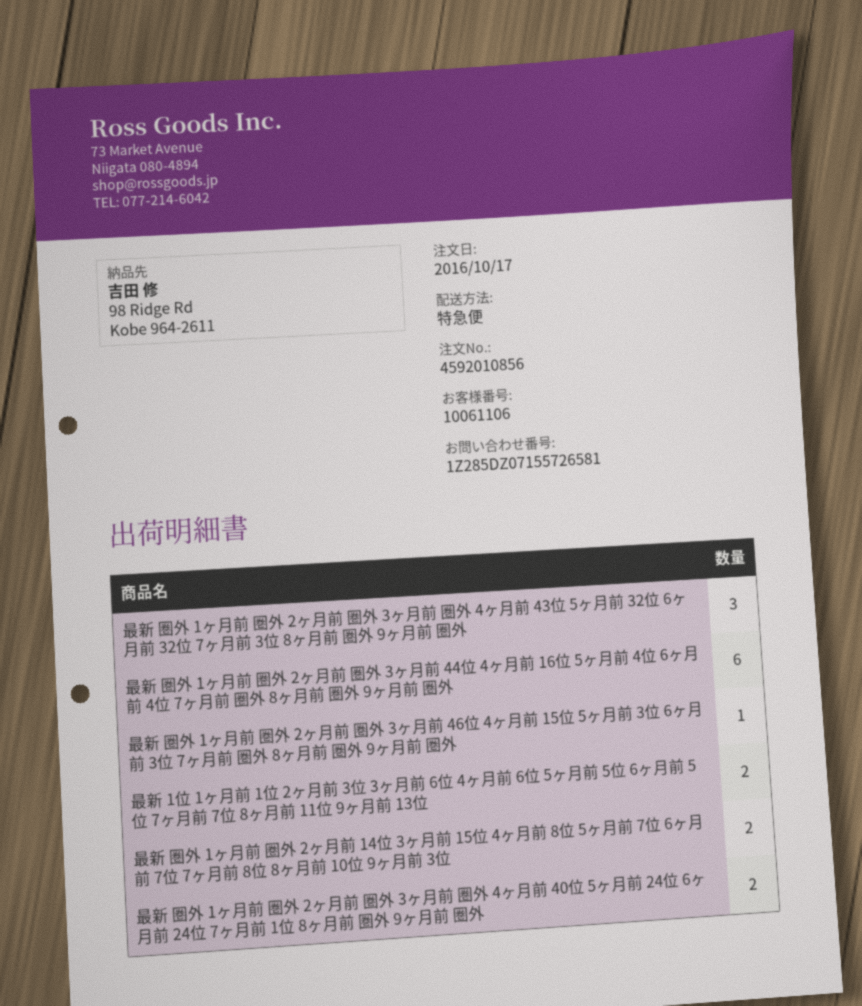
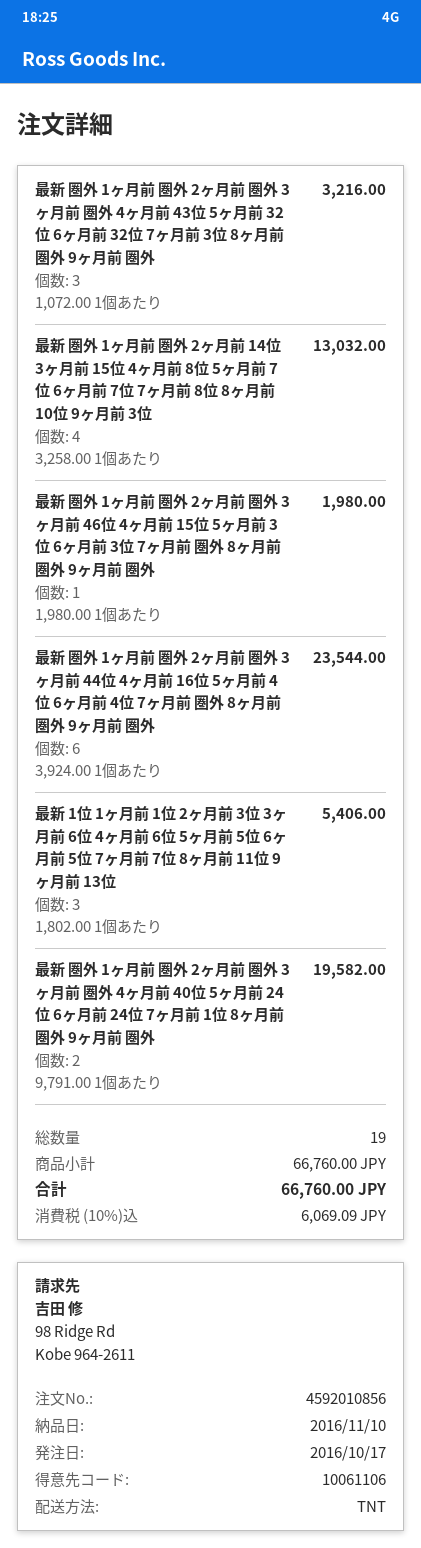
shipping method: express -> TNT
最新 1位 1ヶ月前 1位 2ヶ月前 3位 3ヶ月前 6位 4ヶ月前 6位 5ヶ月前 5位 6ヶ月前 5位 7ヶ月前 7位 8ヶ月前 11位 9ヶ月前 13位: 2 -> 3
最新 圏外 1ヶ月前 圏外 2ヶ月前 14位 3ヶ月前 15位 4ヶ月前 8位 5ヶ月前 7位 6ヶ月前 7位 7ヶ月前 8位 8ヶ月前 10位 9ヶ月前 3位: 2 -> 4

